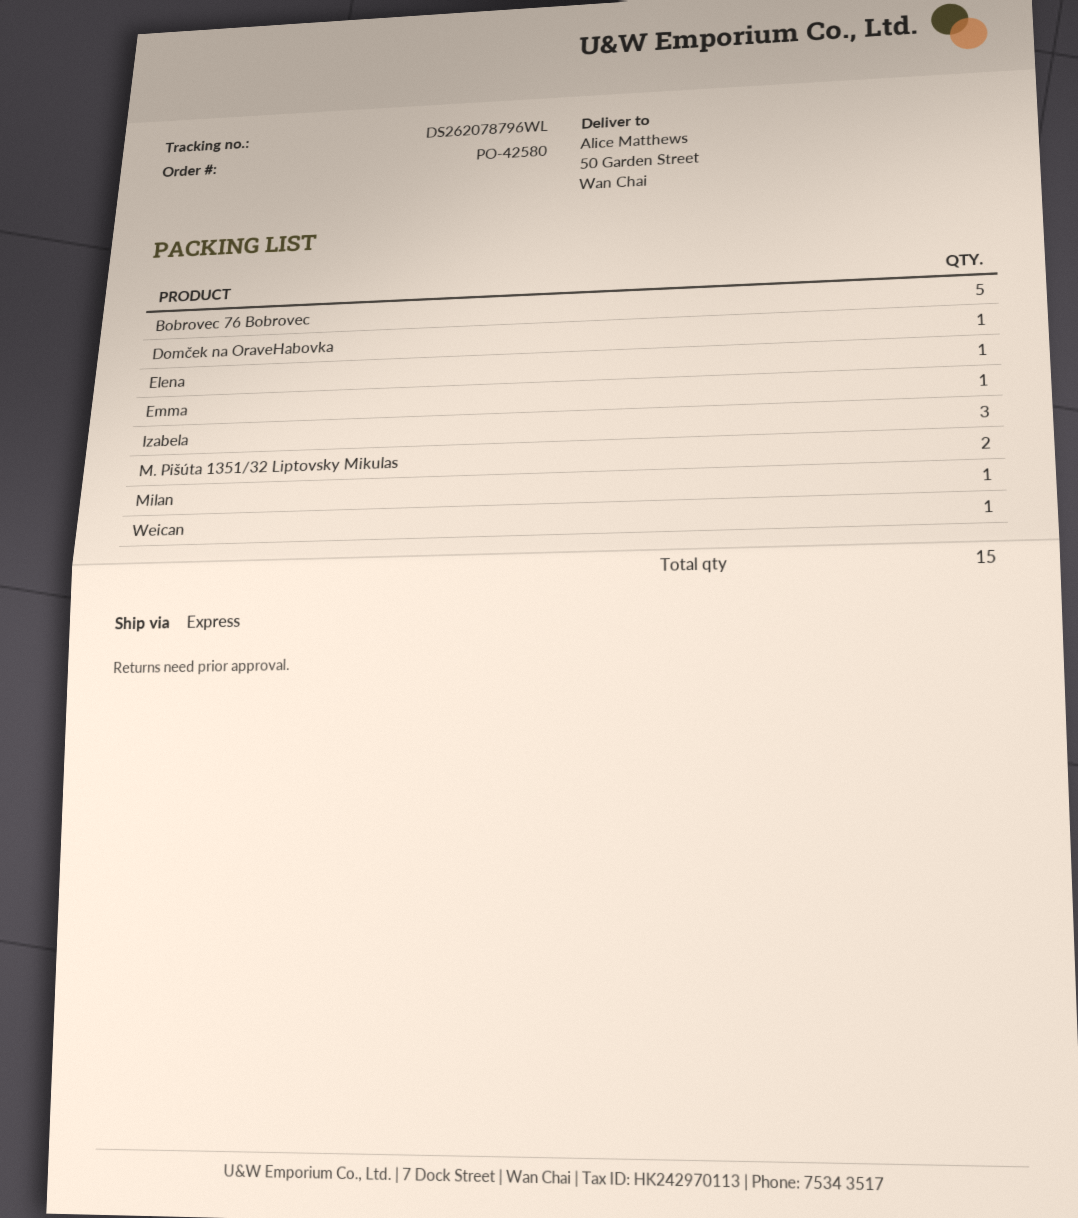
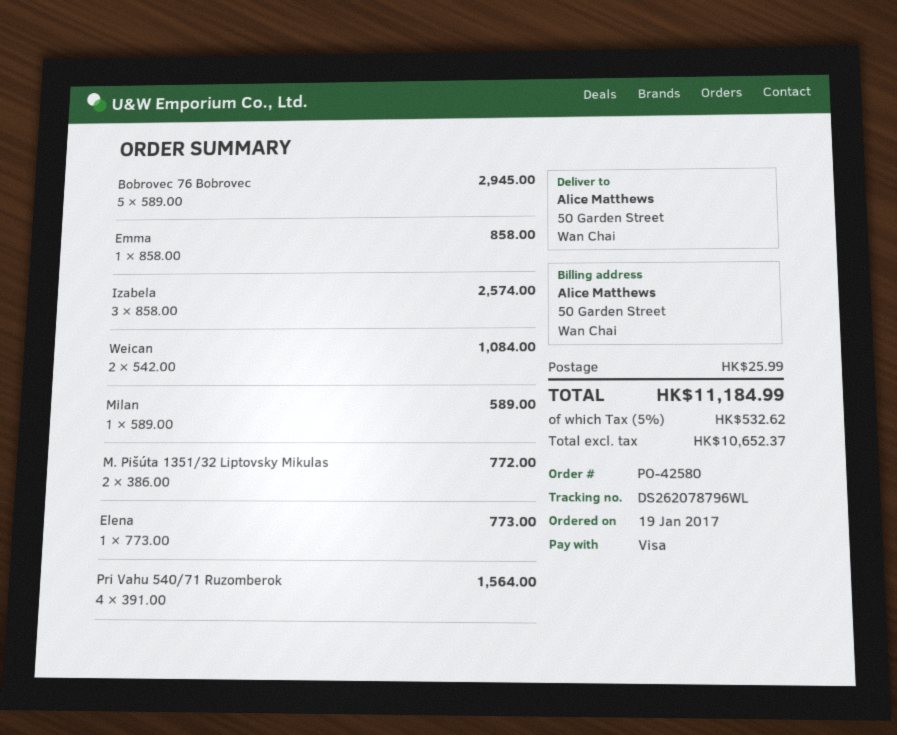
Domček na OraveHabovka: 1 -> none
Weican: 1 -> 2
Pri Vahu 540/71 Ruzomberok: none -> 4

